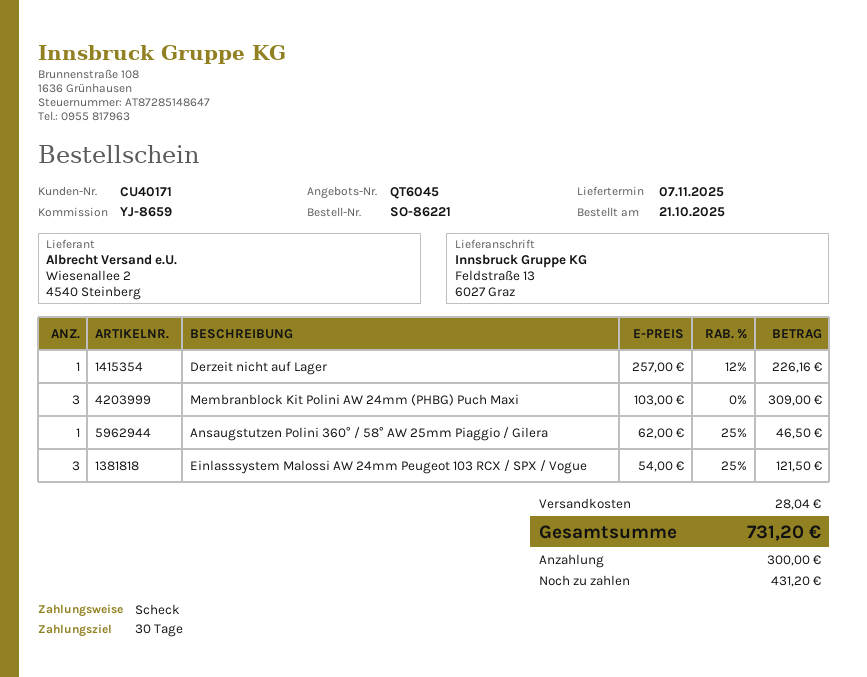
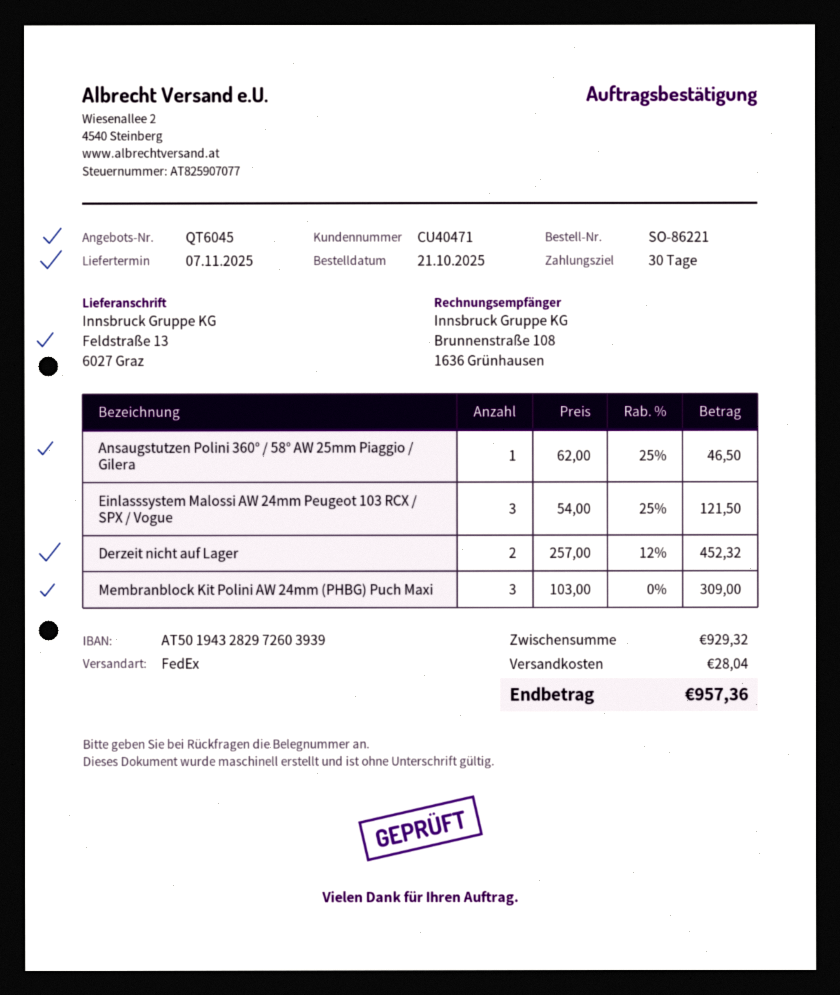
customer number: CU40171 -> CU40471
Derzeit nicht auf Lager: 1 x 257.00 - 12% = 226.16 -> 2 x 257.00 - 12% = 452.32
total: 731.20 -> 957.36

